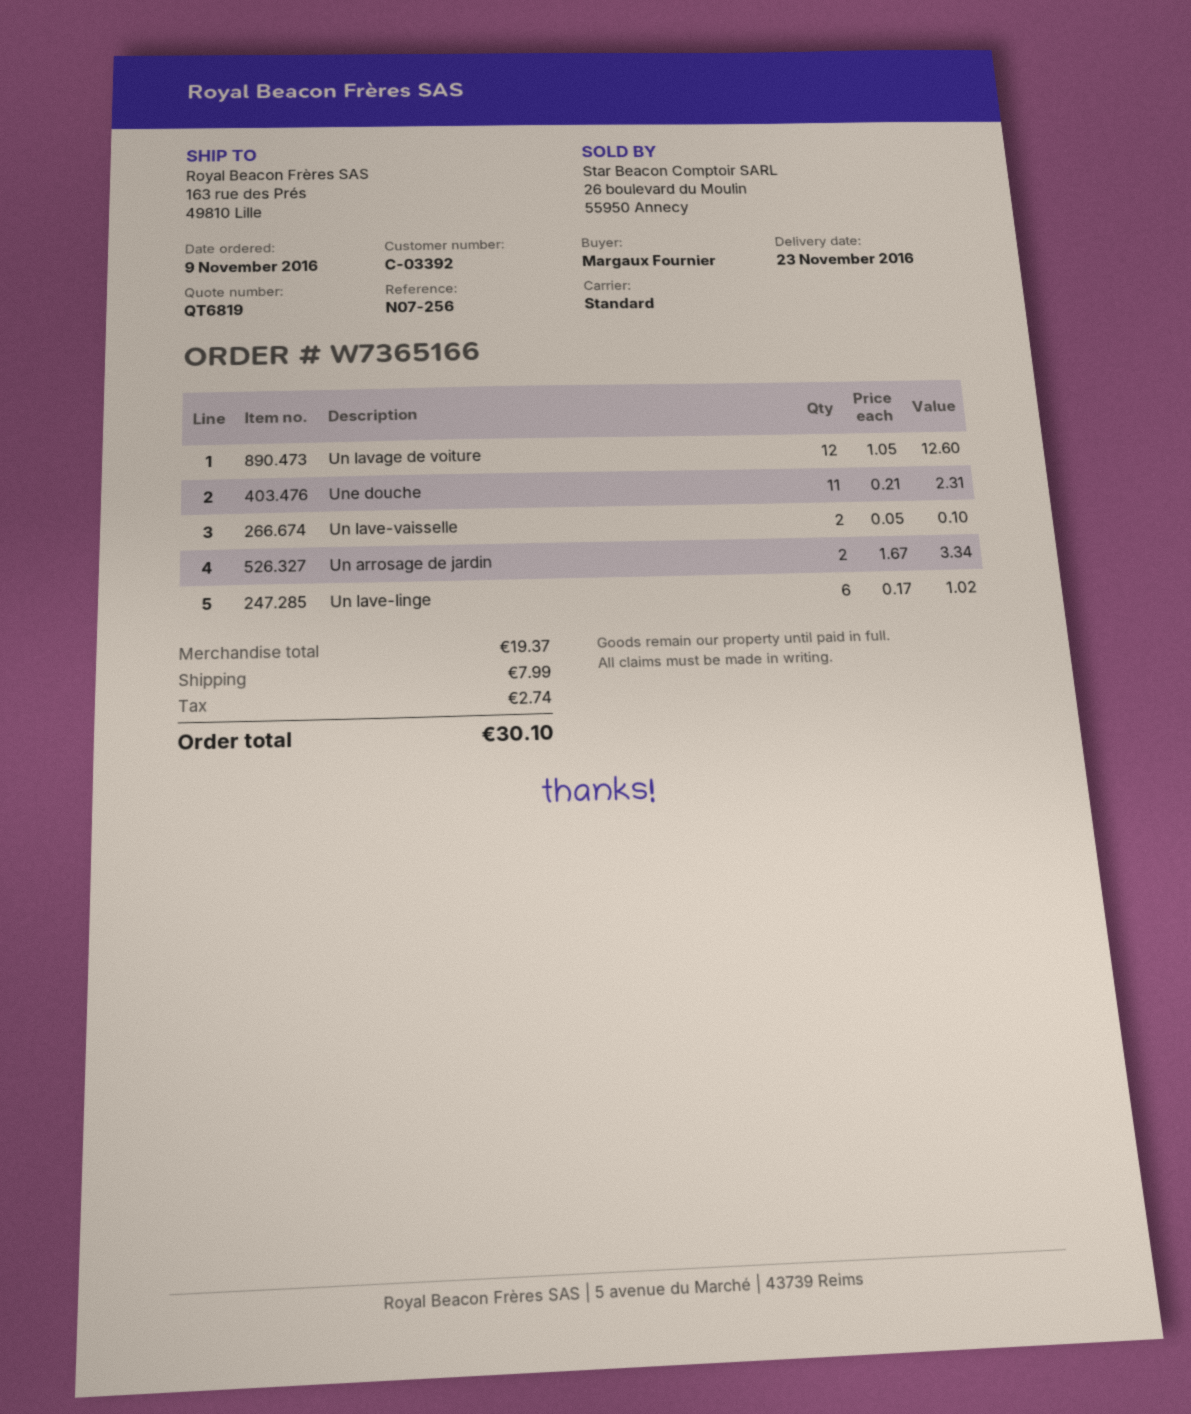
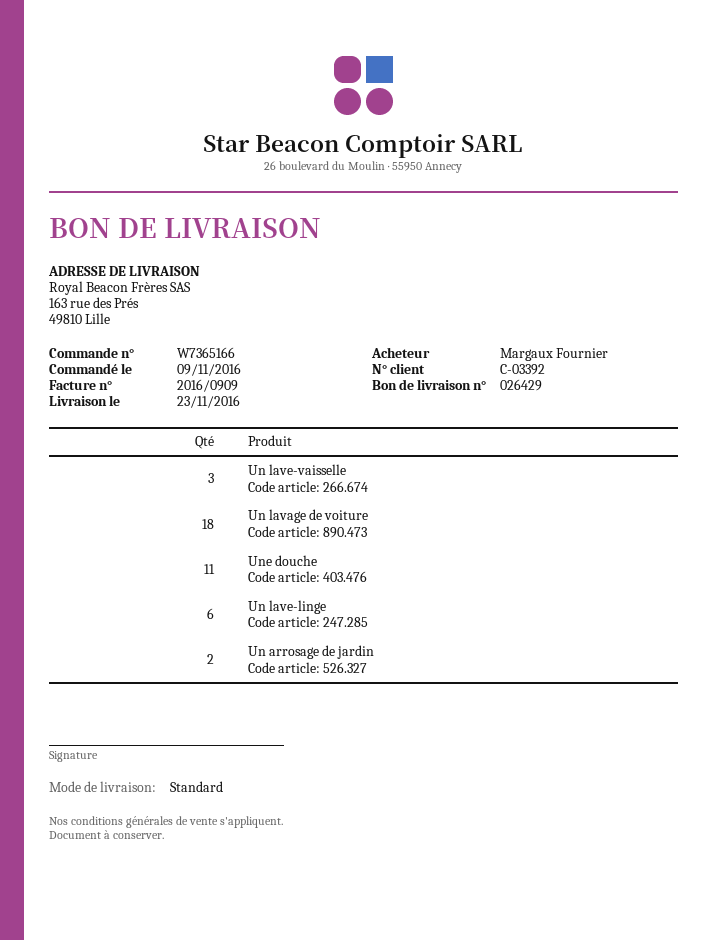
Un lavage de voiture: 12 -> 18
Un lave-vaisselle: 2 -> 3

